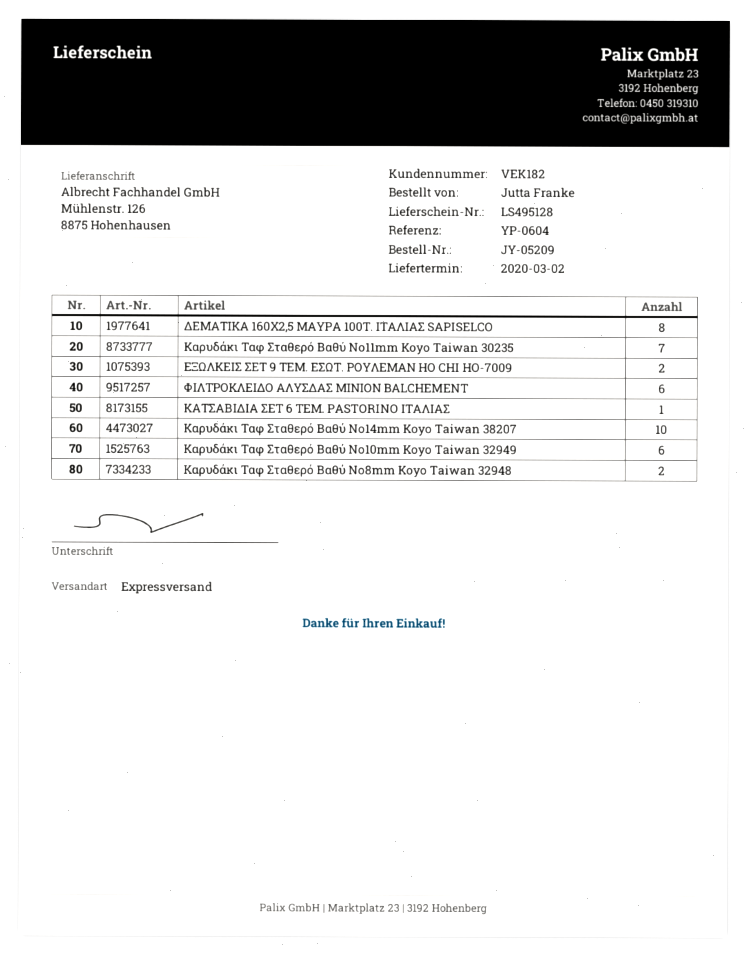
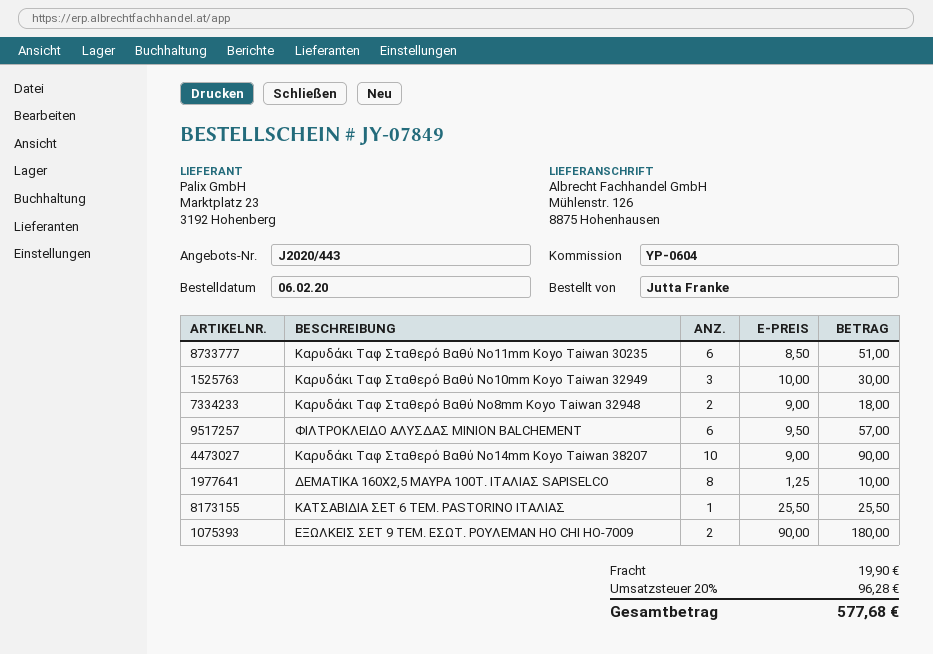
order number: JY-05209 -> JY-07849
Καρυδάκι Ταφ Σταθερό Βαθύ No11mm Κοyo Taiwan 30235: 7 -> 6
Καρυδάκι Ταφ Σταθερό Βαθύ No10mm Κοyo Taiwan 32949: 6 -> 3

